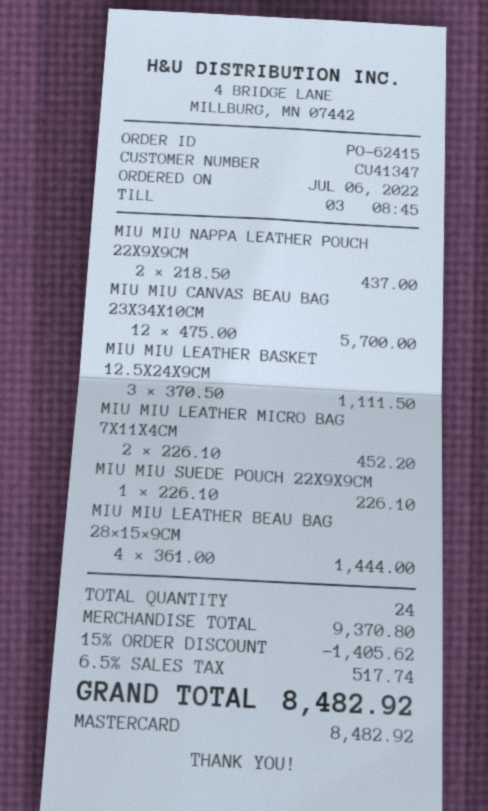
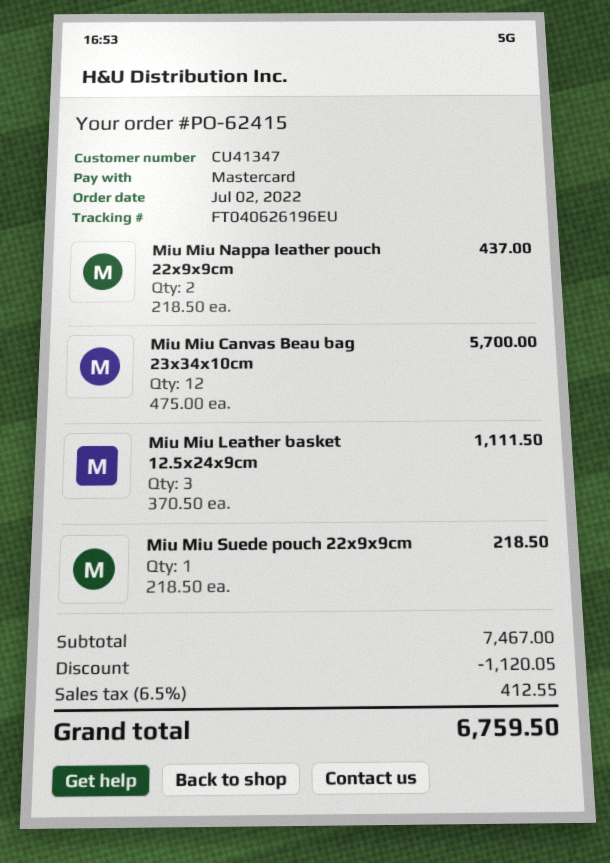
order date: 2022-07-06 -> 2022-07-02
MIU MIU LEATHER MICRO BAG 7X11X4CM: 2 x 226.10 = 452.20 -> none
MIU MIU SUEDE POUCH 22X9X9CM: 1 x 226.10 = 226.10 -> 1 x 218.50 = 218.50
MIU MIU LEATHER BEAU BAG 28×15×9CM: 4 x 361.00 = 1444.00 -> none
subtotal: 9370.80 -> 7467.00
discount: 1405.62 -> 1120.05
tax: 6.5% = 517.74 -> 6.5% = 412.55
total: 8482.92 -> 6759.50

